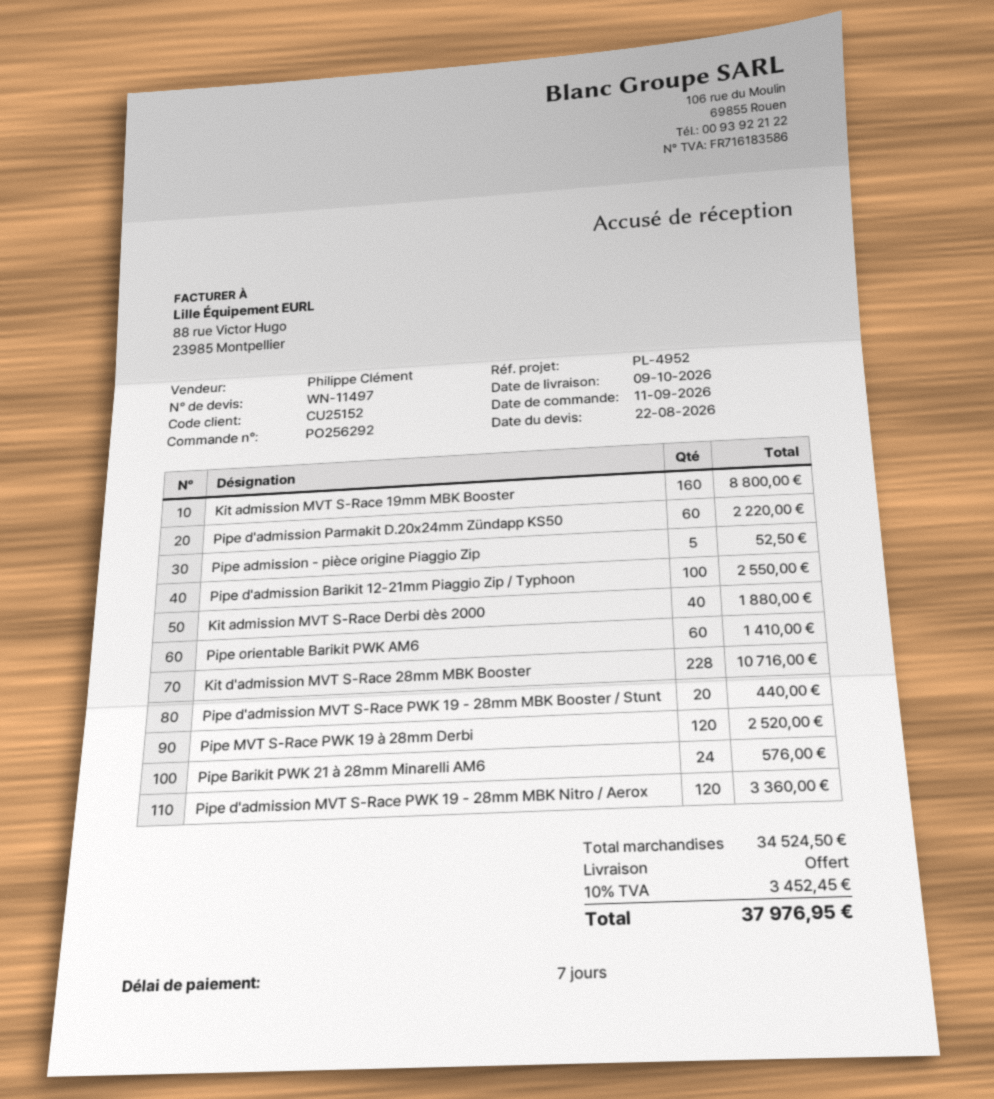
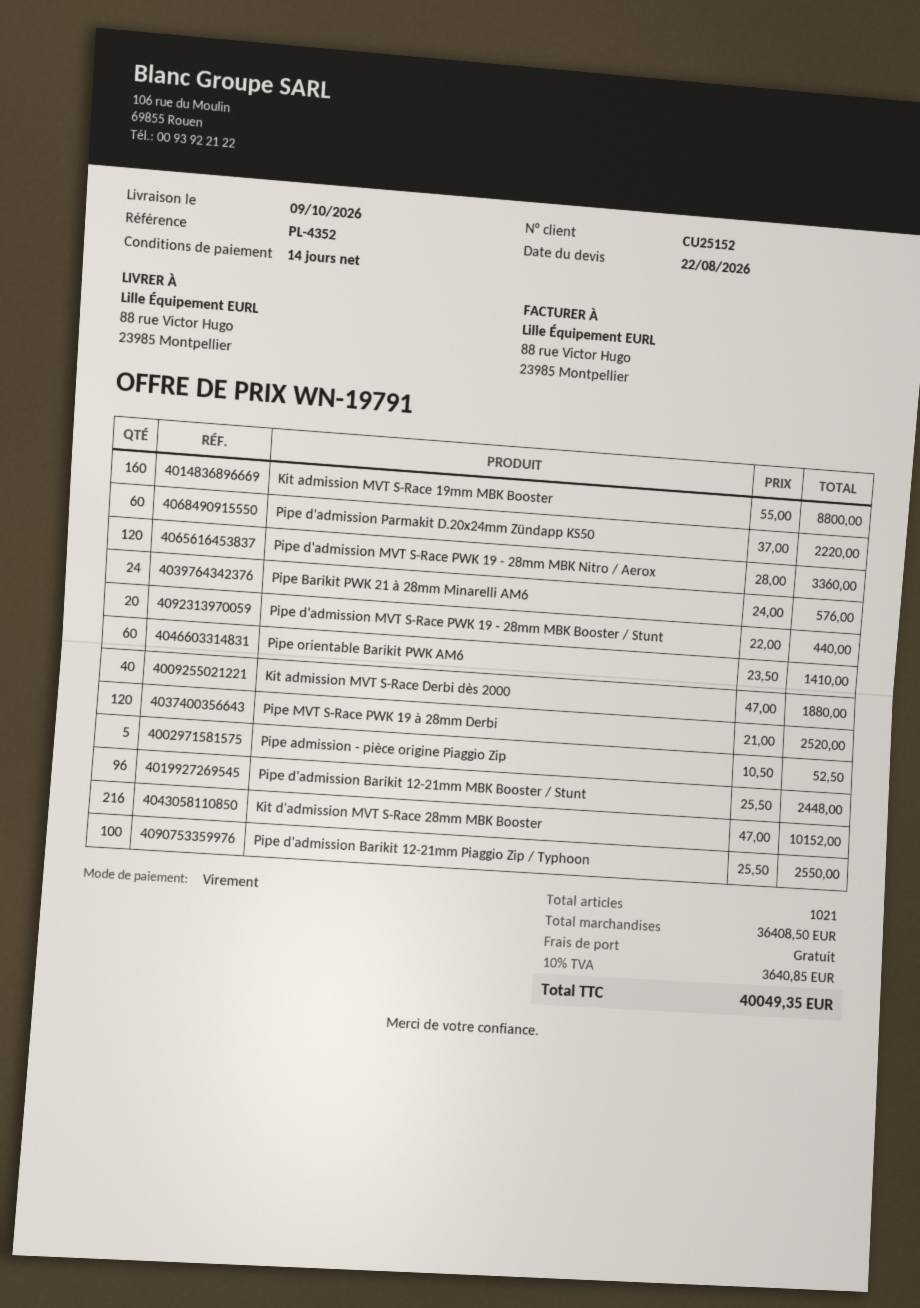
quote number: WN-11497 -> WN-19791
payment terms: 7 days -> 14 days
reference: PL-4952 -> PL-4352
Kit d'admission MVT S-Race 28mm MBK Booster: 228 for 10716.00 -> 216 for 10152.00
Pipe d'admission Barikit 12-21mm MBK Booster / Stunt: none -> 96 for 2448.00
subtotal: 34524.50 -> 36408.50
tax: 10% = 3452.45 -> 10% = 3640.85
total: 37976.95 -> 40049.35

